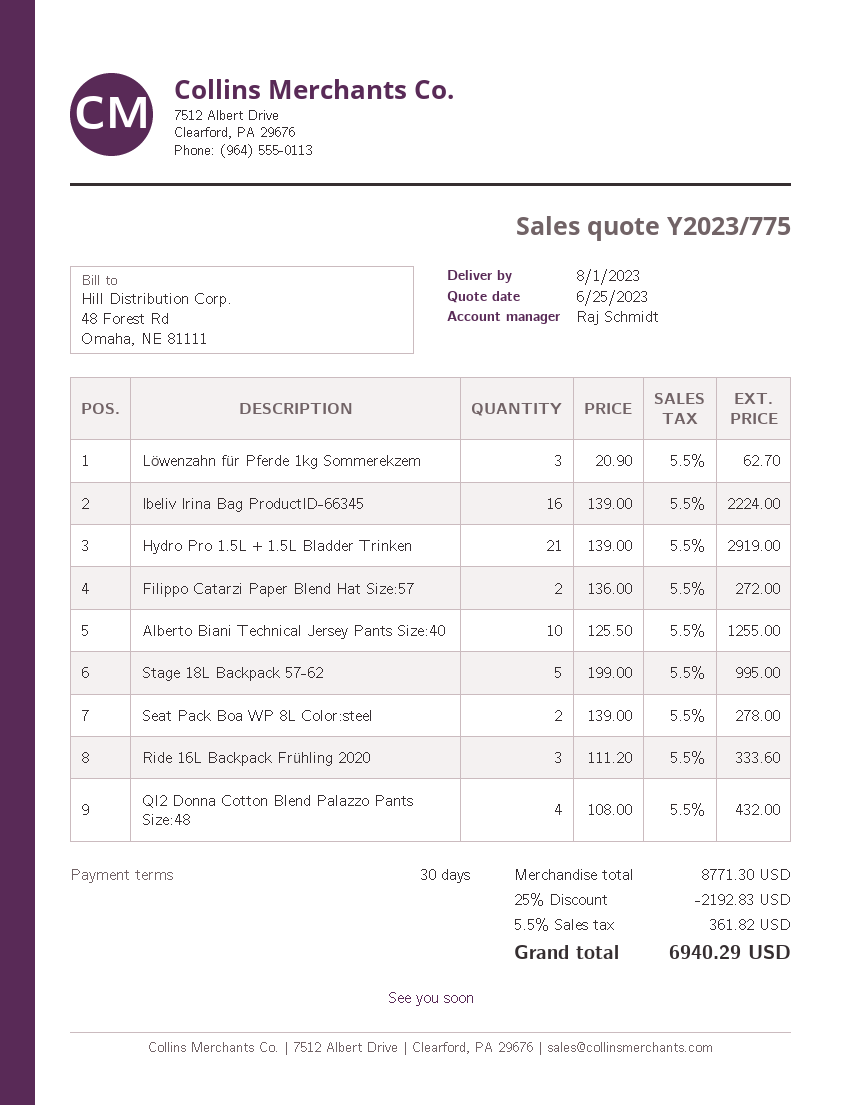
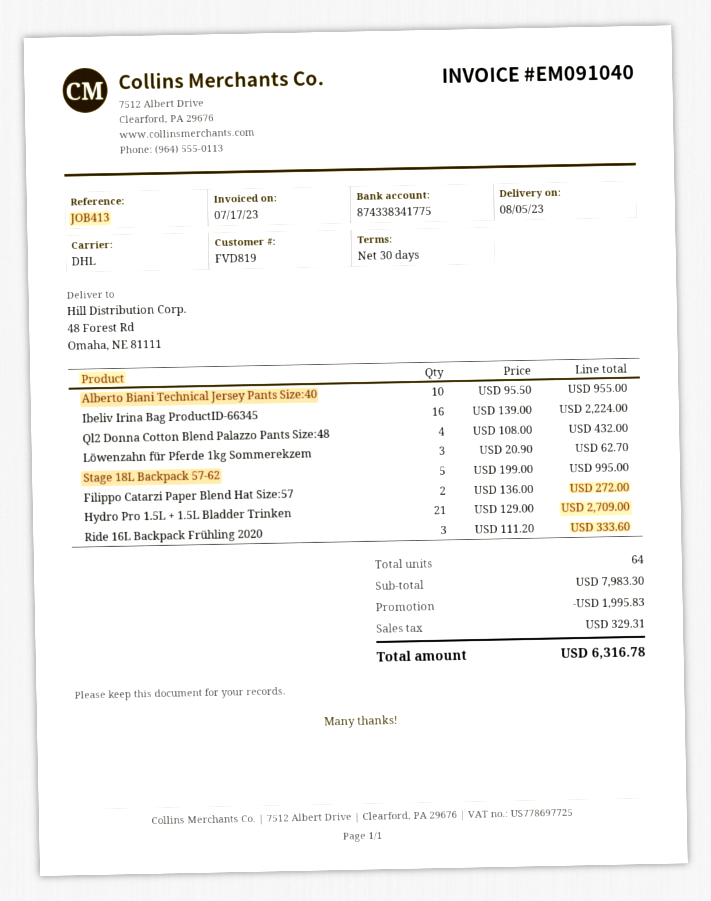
delivery date: 2023-08-01 -> 2023-08-05
Hydro Pro 1.5L + 1.5L Bladder Trinken: 21 x 139.00 = 2919.00 -> 21 x 129.00 = 2709.00
Alberto Biani Technical Jersey Pants Size:40: 10 x 125.50 = 1255.00 -> 10 x 95.50 = 955.00
Seat Pack Boa WP 8L Color:steel: 2 x 139.00 = 278.00 -> none
subtotal: 8771.30 -> 7983.30
discount: 2192.83 -> 1995.83
tax: 361.82 -> 329.31
total: 6940.29 -> 6316.78

